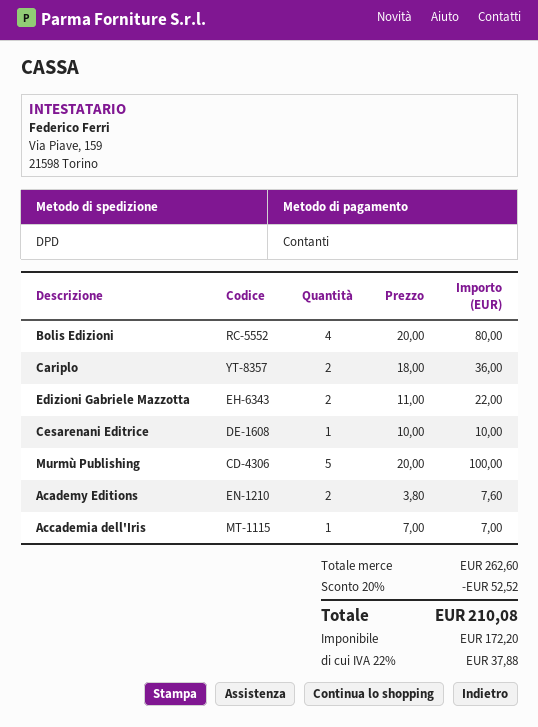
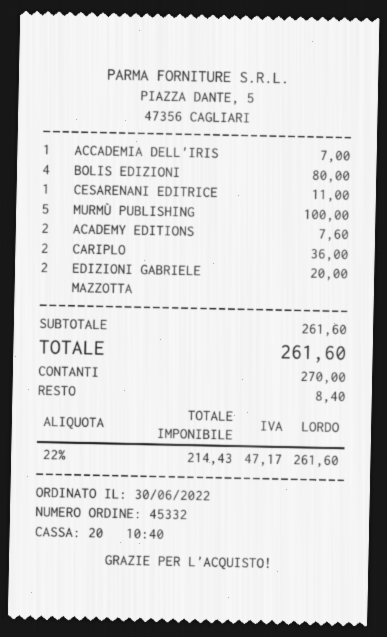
Edizioni Gabriele Mazzotta: 2 for 22.00 -> 2 for 20.00
Cesarenani Editrice: 1 for 10.00 -> 1 for 11.00
subtotal: 262.60 -> 261.60
discount: 20% = 52.52 -> none
net: 172.20 -> 214.43
tax: 22% = 37.88 -> 22% = 47.17
total: 210.08 -> 261.60

